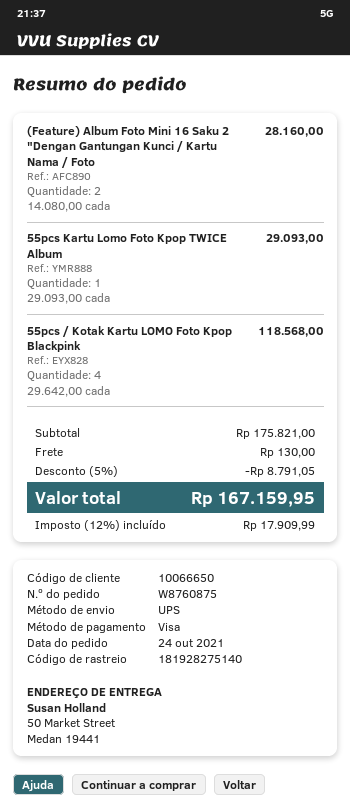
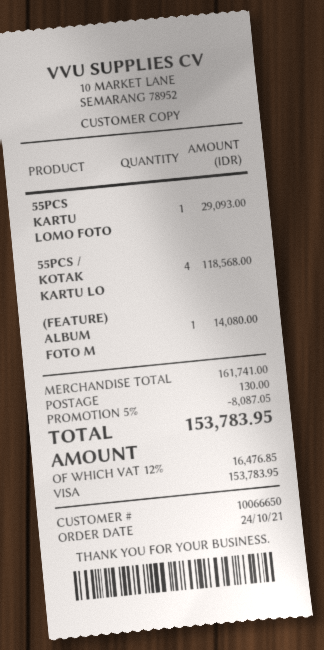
(Feature) Album Foto Mini 16 Saku 2 "Dengan Gantungan Kunci / Kartu Nama / Foto: 2 for 28160.00 -> 1 for 14080.00
subtotal: 175821.00 -> 161741.00
discount: 5% = 8791.05 -> 5% = 8087.05
tax: 12% = 17909.99 -> 12% = 16476.85
total: 167159.95 -> 153783.95

